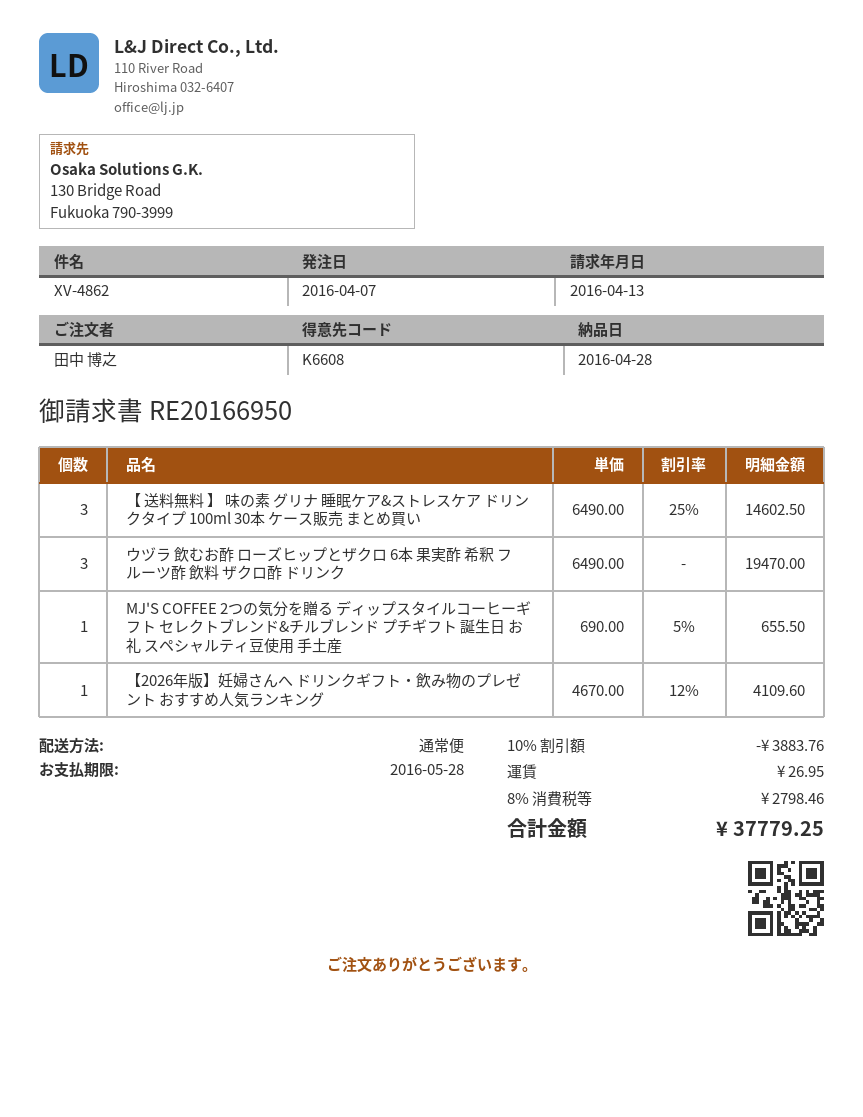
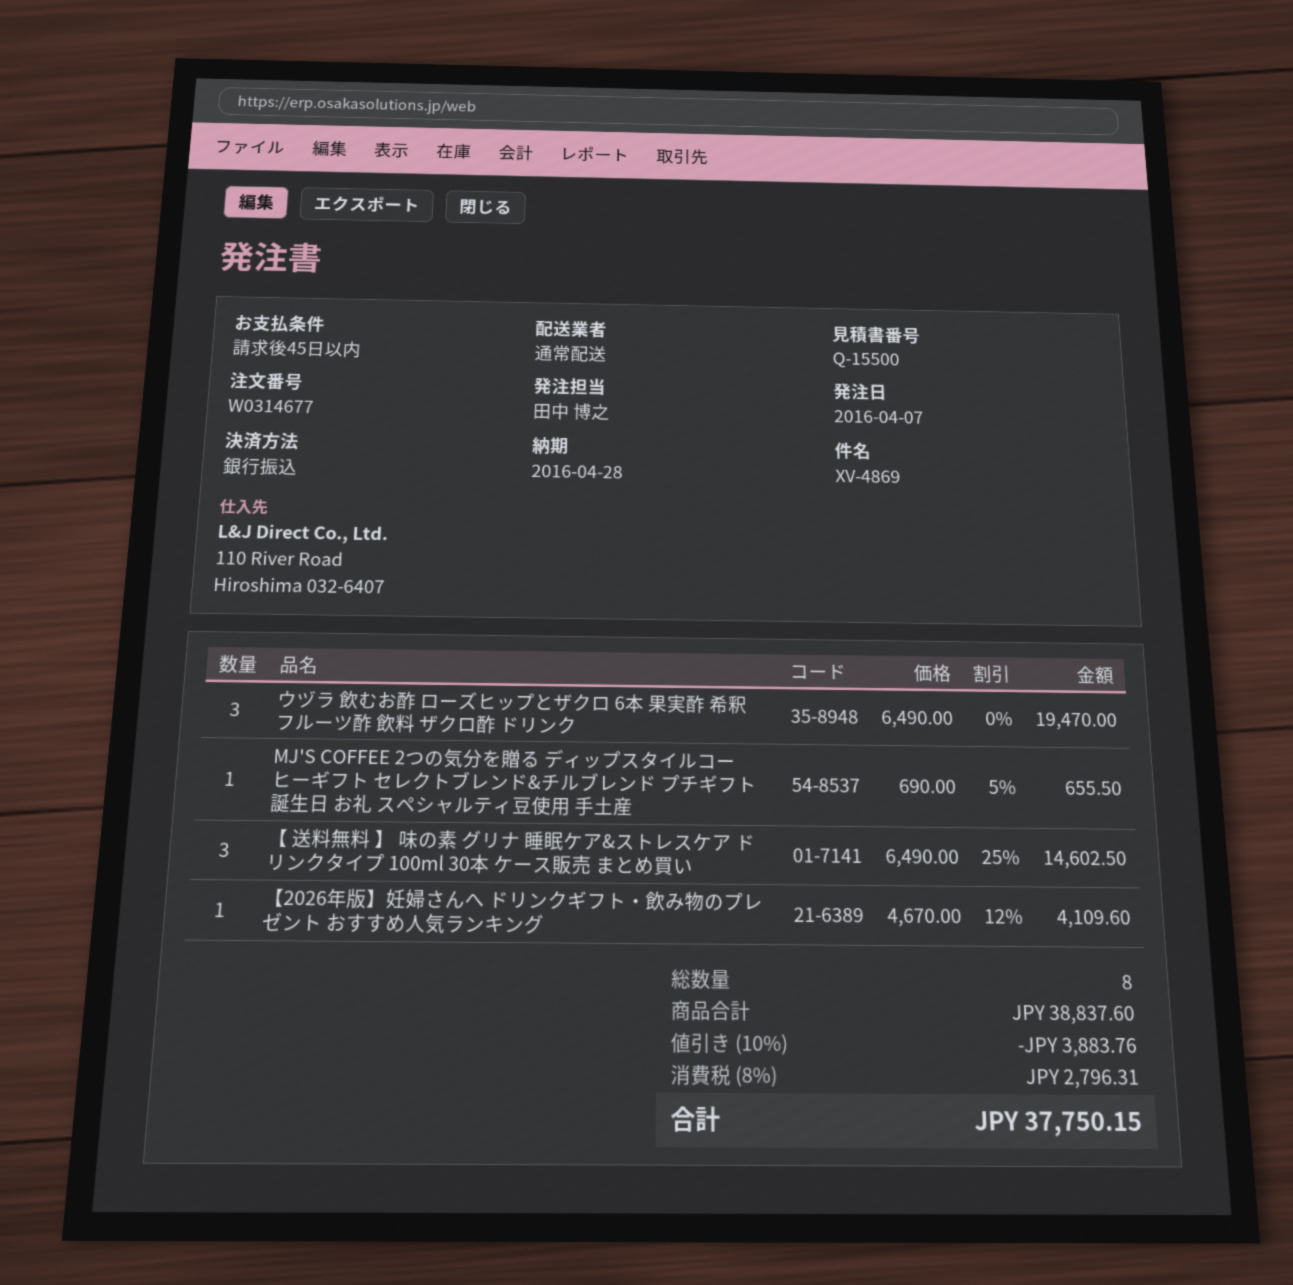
reference: XV-4862 -> XV-4869
shipping: 26.95 -> none
tax: 8% = 2798.46 -> 8% = 2796.31
total: 37779.25 -> 37750.15

